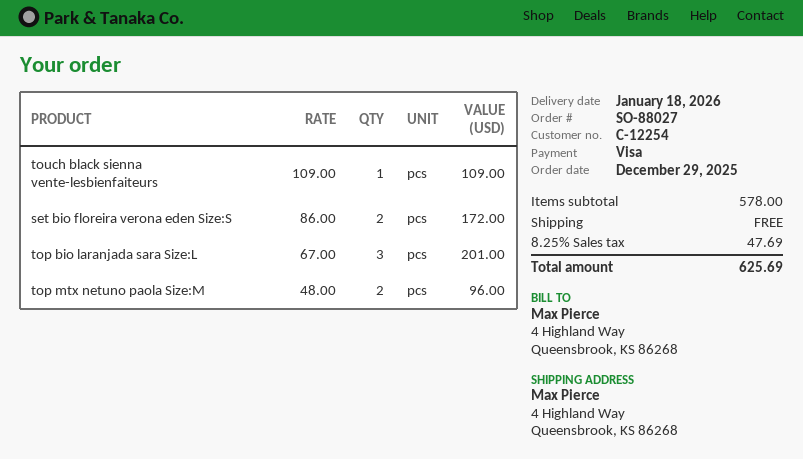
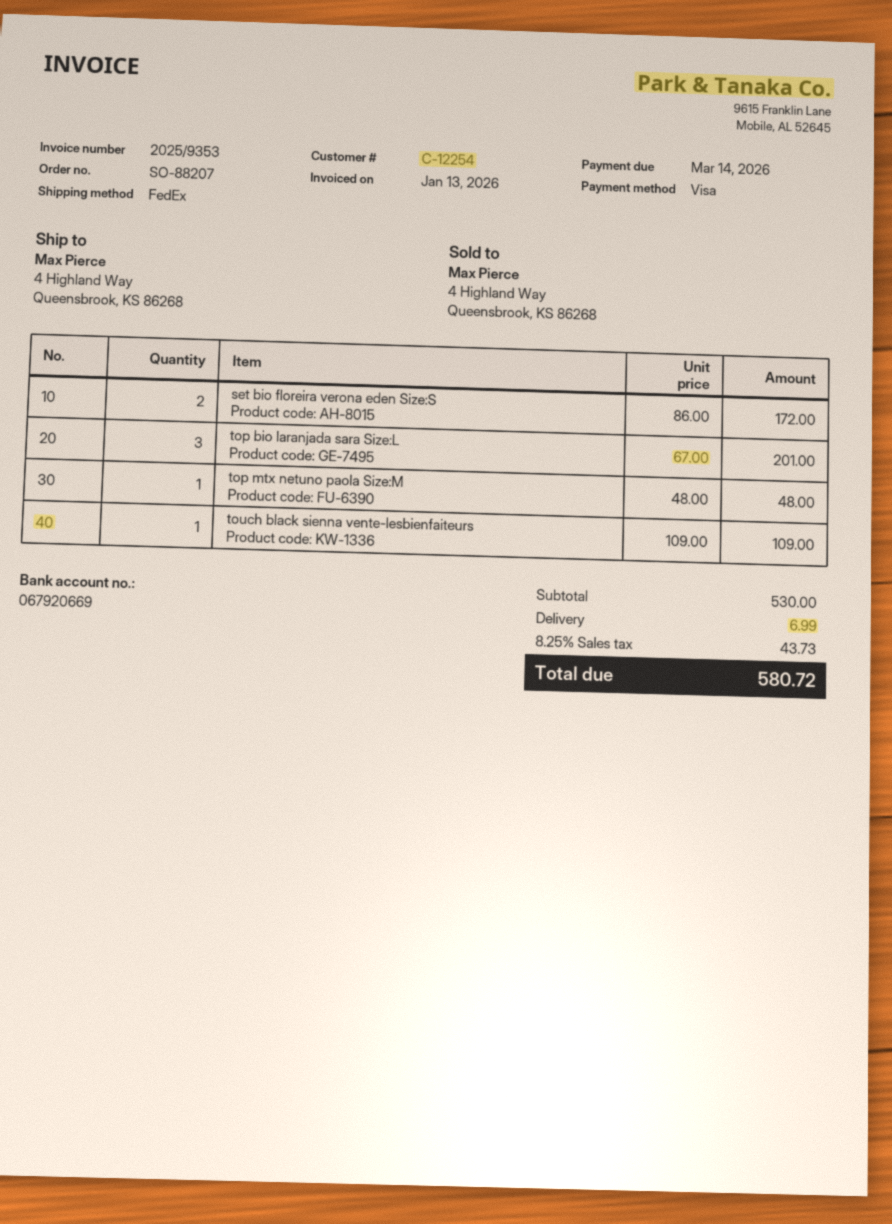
order number: SO-88027 -> SO-88207
top mtx netuno paola Size:M: 2 x 48.00 = 96.00 -> 1 x 48.00 = 48.00
subtotal: 578.00 -> 530.00
shipping: 0.00 -> 6.99
tax: 8.25% = 47.69 -> 8.25% = 43.73
total: 625.69 -> 580.72

